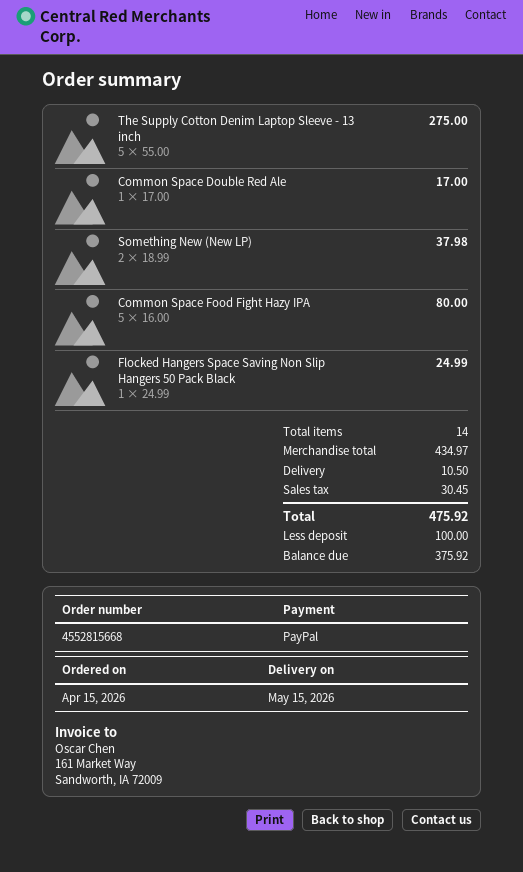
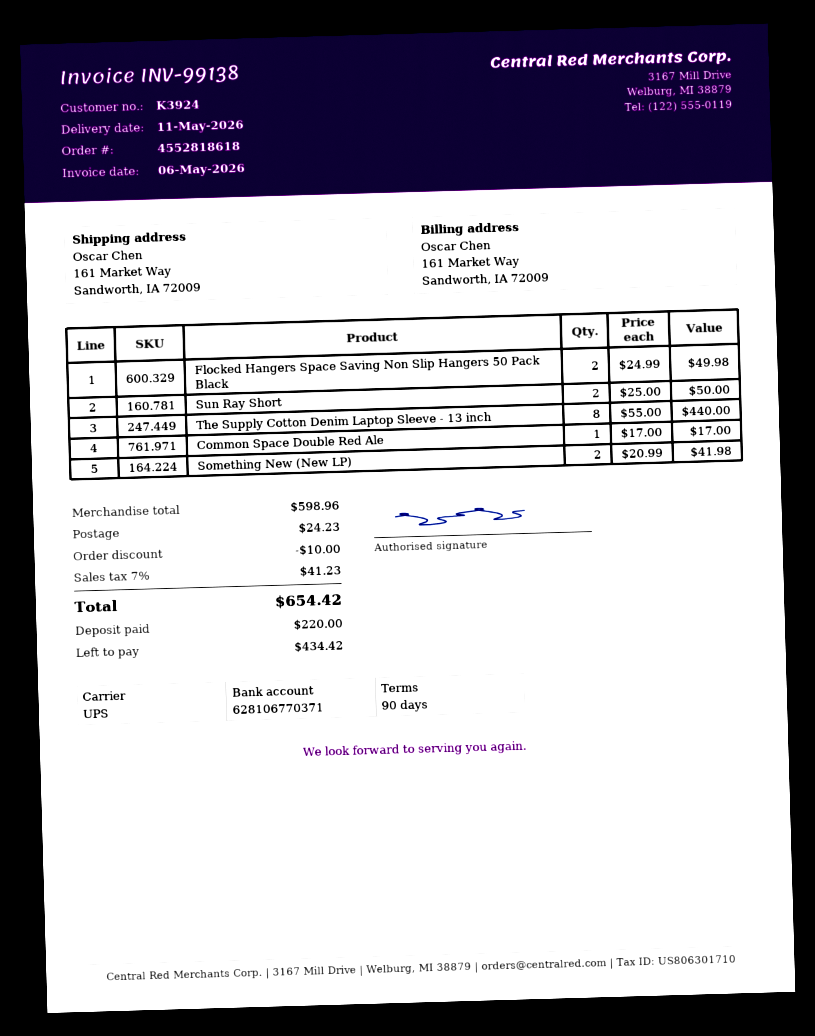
order number: 4552815668 -> 4552818618
delivery date: 2026-05-15 -> 2026-05-11
The Supply Cotton Denim Laptop Sleeve - 13 inch: 5 x 55.00 = 275.00 -> 8 x 55.00 = 440.00
Something New (New LP): 2 x 18.99 = 37.98 -> 2 x 20.99 = 41.98
Common Space Food Fight Hazy IPA: 5 x 16.00 = 80.00 -> none
Flocked Hangers Space Saving Non Slip Hangers 50 Pack Black: 1 x 24.99 = 24.99 -> 2 x 24.99 = 49.98
Sun Ray Short: none -> 2 x 25.00 = 50.00
subtotal: 434.97 -> 598.96
discount: none -> 10.00
shipping: 10.50 -> 24.23
tax: 30.45 -> 41.23
total: 475.92 -> 654.42
deposit: 100.00 -> 220.00
balance: 375.92 -> 434.42

